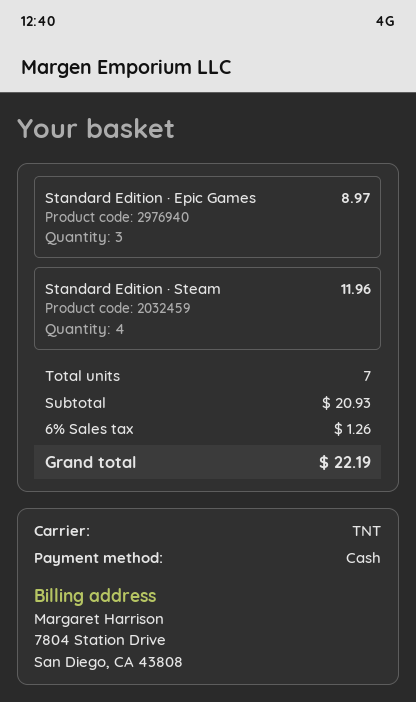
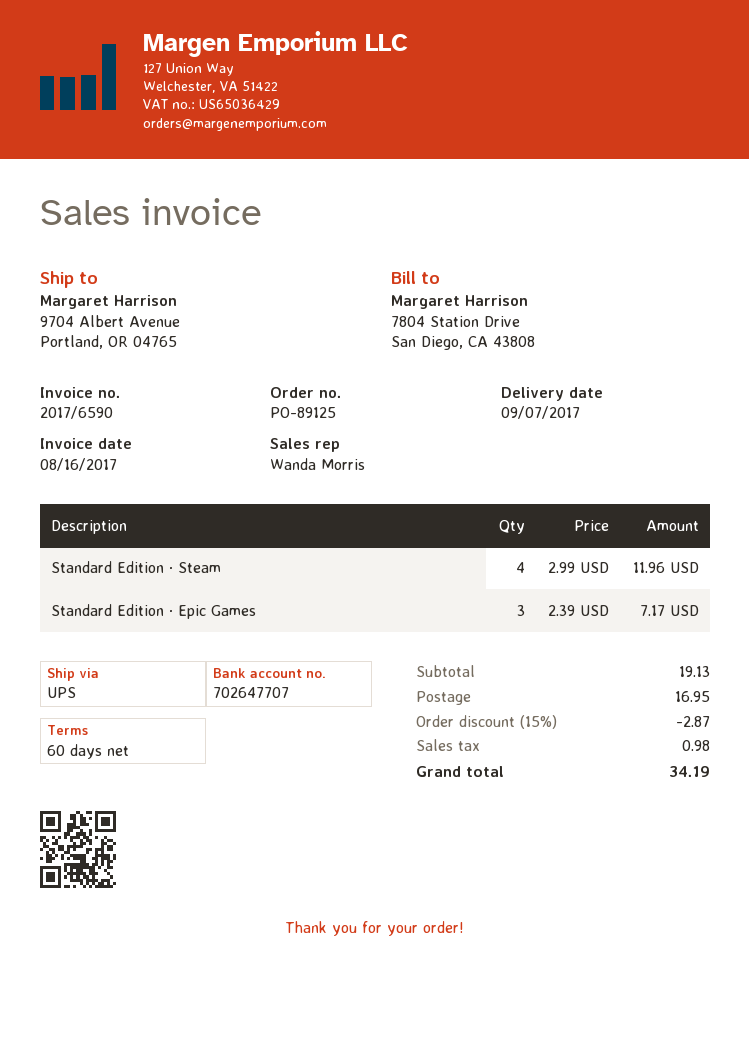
shipping method: TNT -> UPS
Standard Edition · Epic Games: 3 for 8.97 -> 3 for 7.17
subtotal: 20.93 -> 19.13
discount: none -> 15% = 2.87
shipping: none -> 16.95
tax: 1.26 -> 0.98
total: 22.19 -> 34.19

